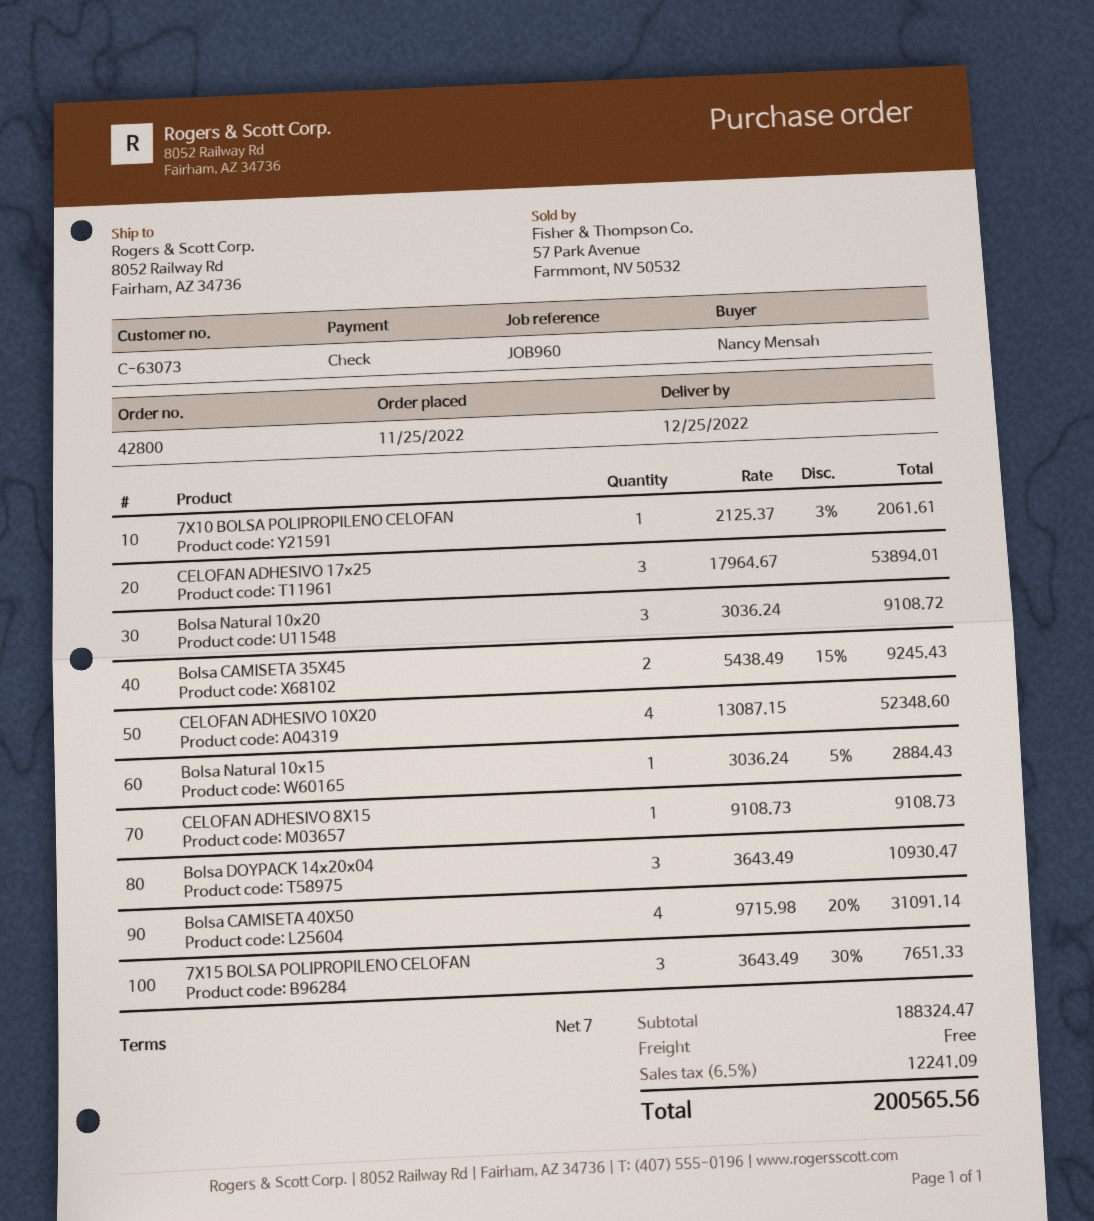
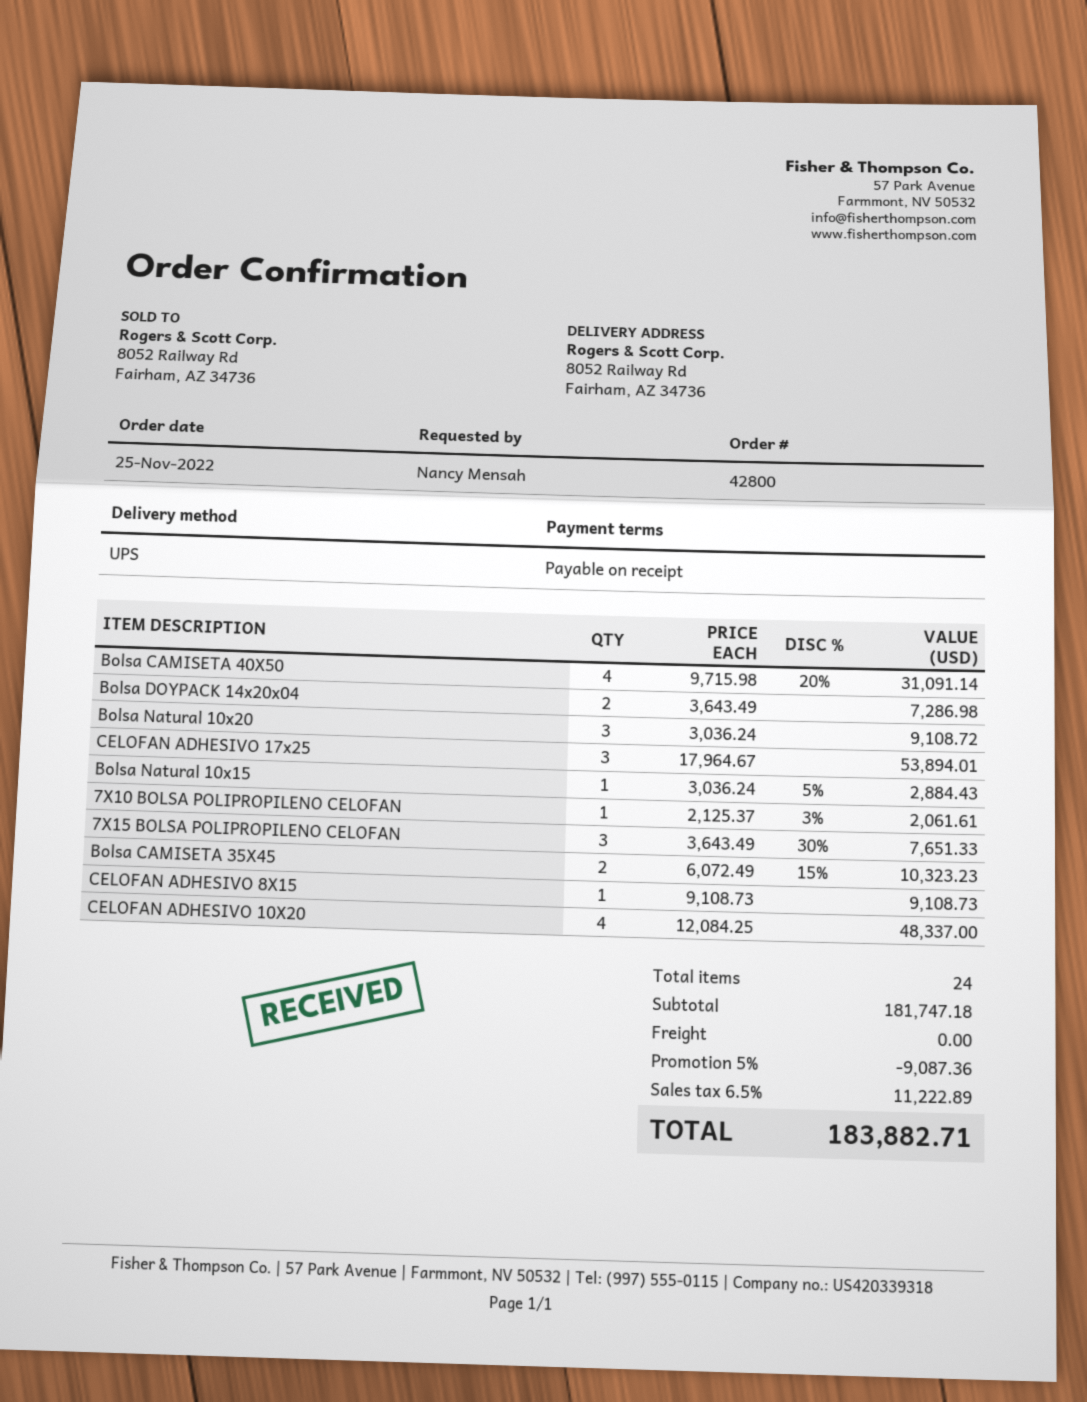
payment terms: 7 days -> on receipt
Bolsa CAMISETA 35X45: 2 x 5438.49 - 15% = 9245.43 -> 2 x 6072.49 - 15% = 10323.23
CELOFAN ADHESIVO 10X20: 4 x 13087.15 = 52348.60 -> 4 x 12084.25 = 48337.00
Bolsa DOYPACK 14x20x04: 3 x 3643.49 = 10930.47 -> 2 x 3643.49 = 7286.98
subtotal: 188324.47 -> 181747.18
discount: none -> 5% = 9087.36
tax: 6.5% = 12241.09 -> 6.5% = 11222.89
total: 200565.56 -> 183882.71

